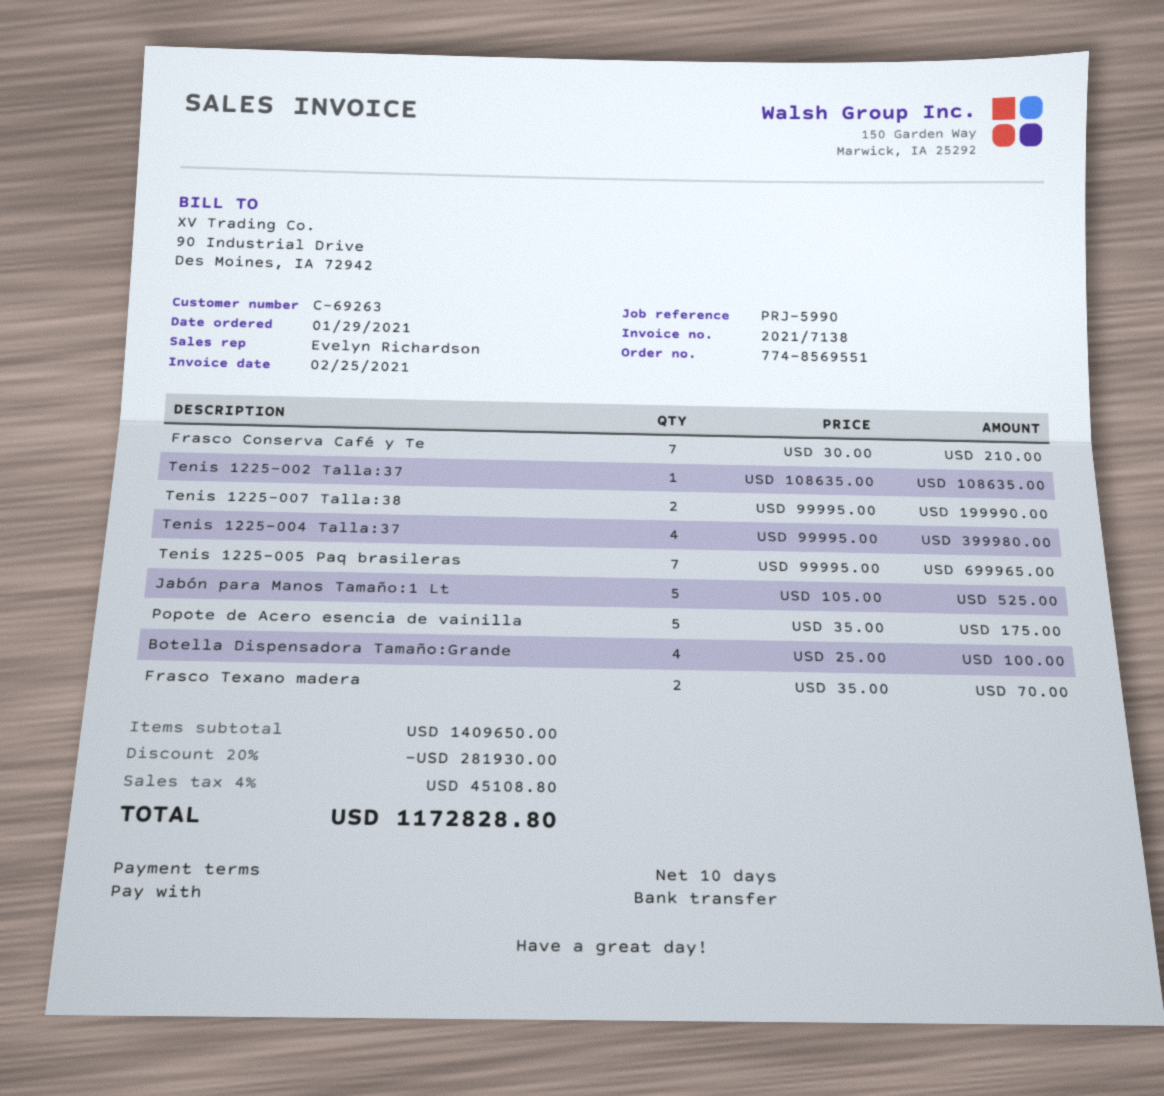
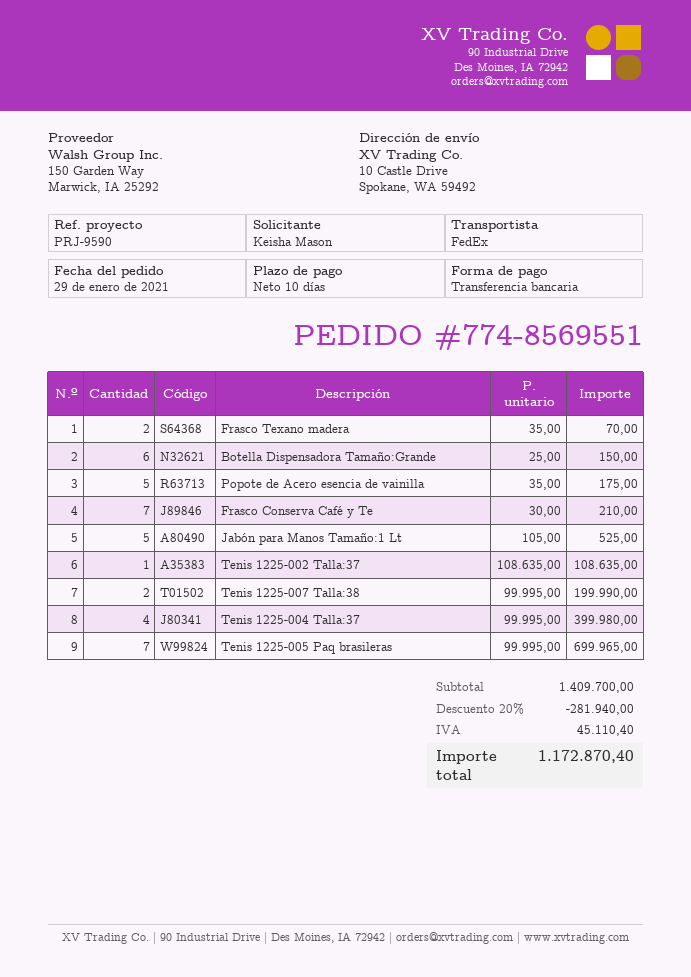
reference: PRJ-5990 -> PRJ-9590
Botella Dispensadora Tamaño:Grande: 4 x 25.00 = 100.00 -> 6 x 25.00 = 150.00
subtotal: 1409650.00 -> 1409700.00
discount: 20% = 281930.00 -> 20% = 281940.00
tax: 45108.80 -> 45110.40
total: 1172828.80 -> 1172870.40

